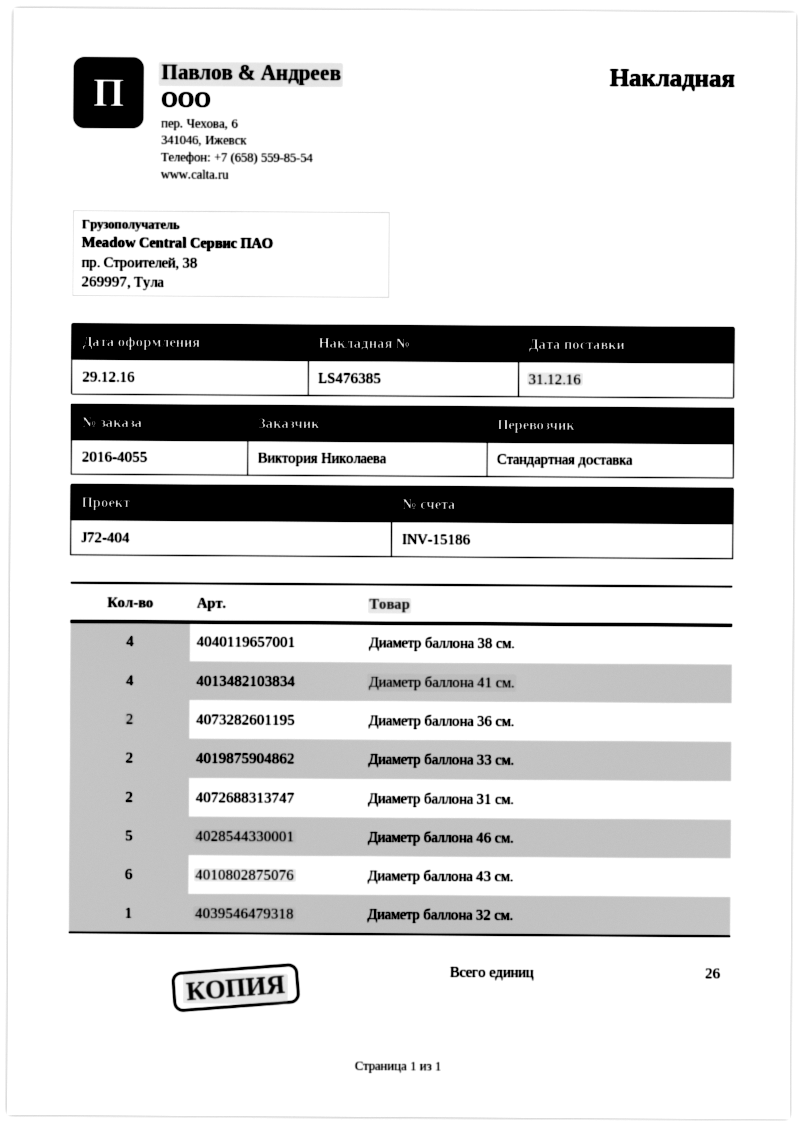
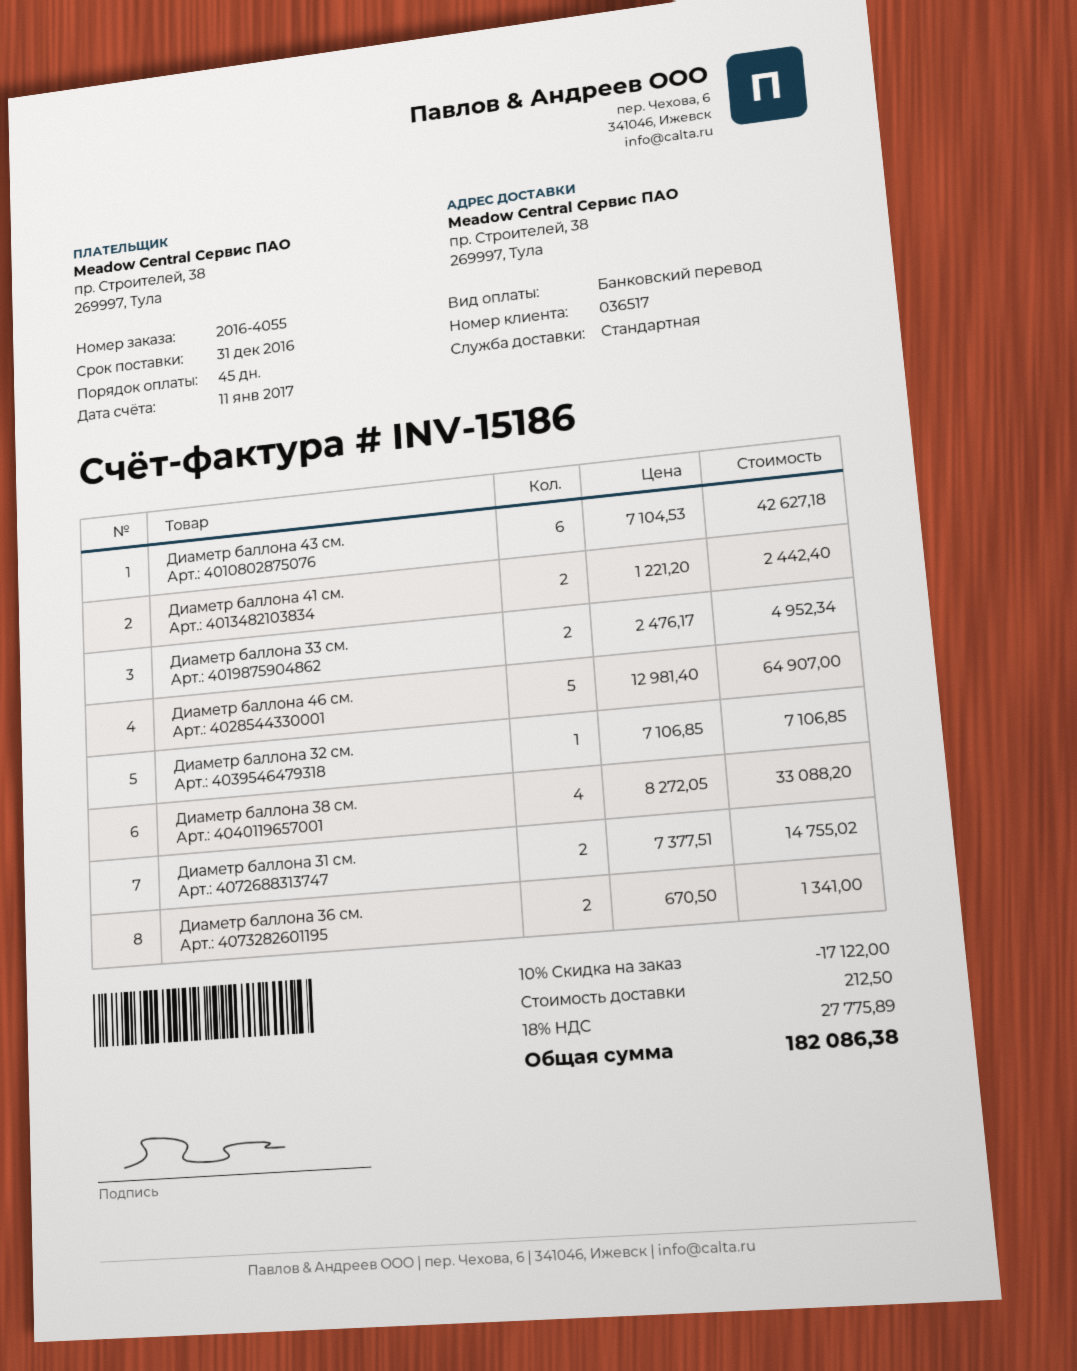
Диаметр баллона 41 см.: 4 -> 2

